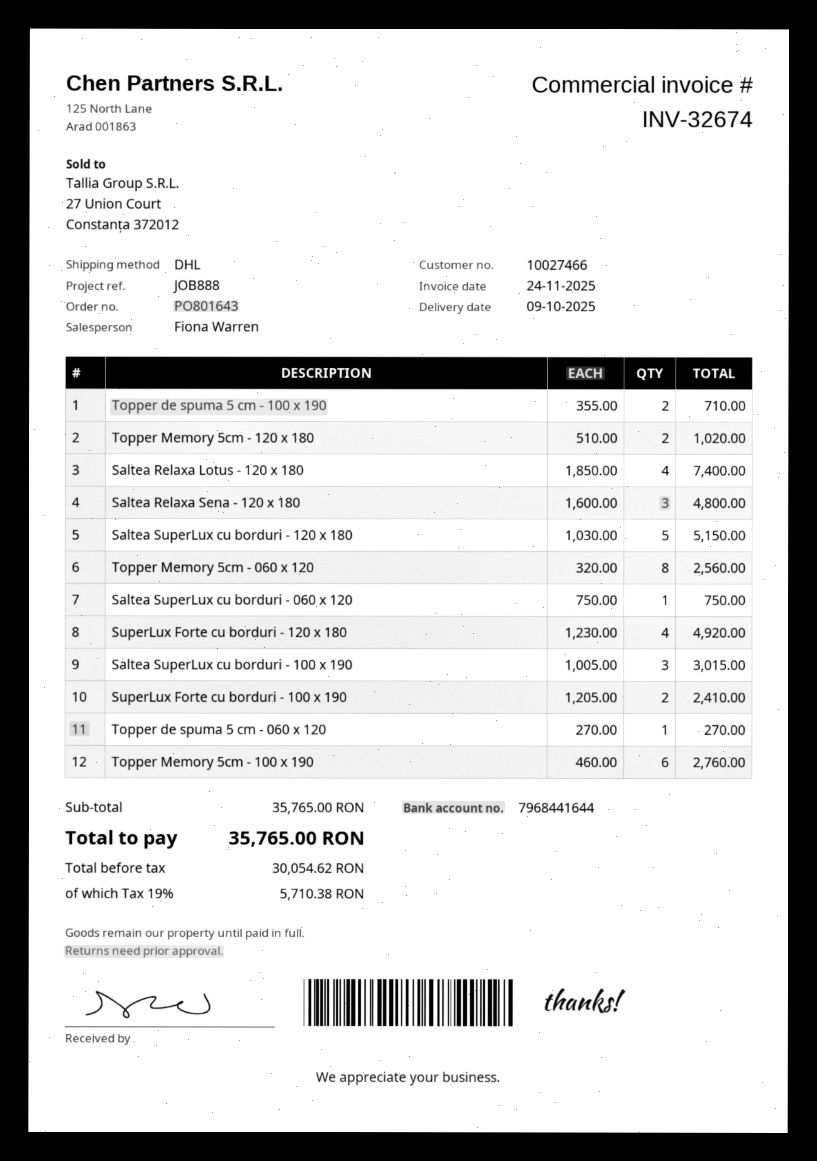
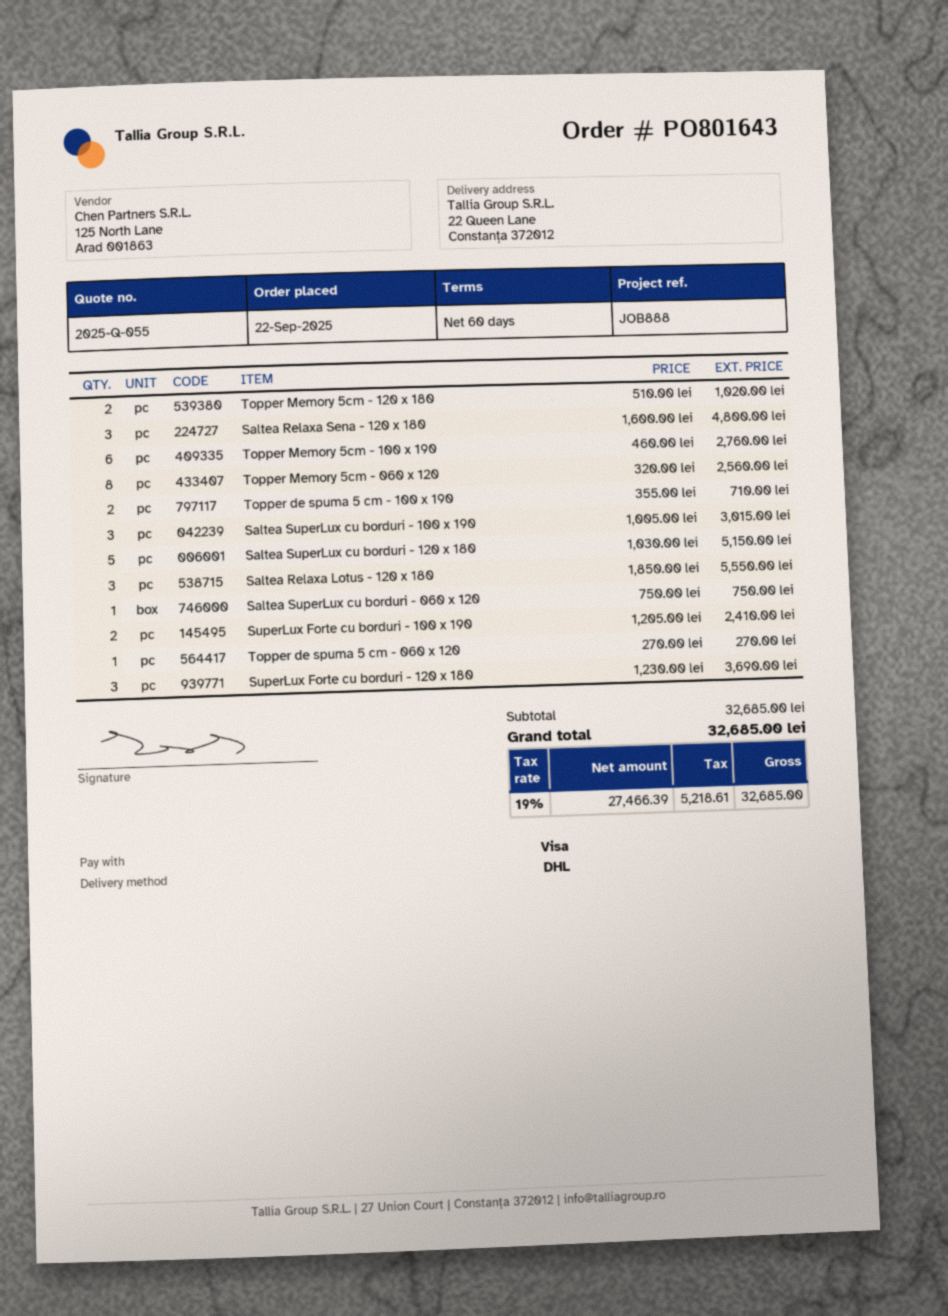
Saltea Relaxa Lotus - 120 x 180: 4 x 1850.00 = 7400.00 -> 3 x 1850.00 = 5550.00
SuperLux Forte cu borduri - 120 x 180: 4 x 1230.00 = 4920.00 -> 3 x 1230.00 = 3690.00
subtotal: 35765.00 -> 32685.00
net: 30054.62 -> 27466.39
tax: 19% = 5710.38 -> 19% = 5218.61
total: 35765.00 -> 32685.00

